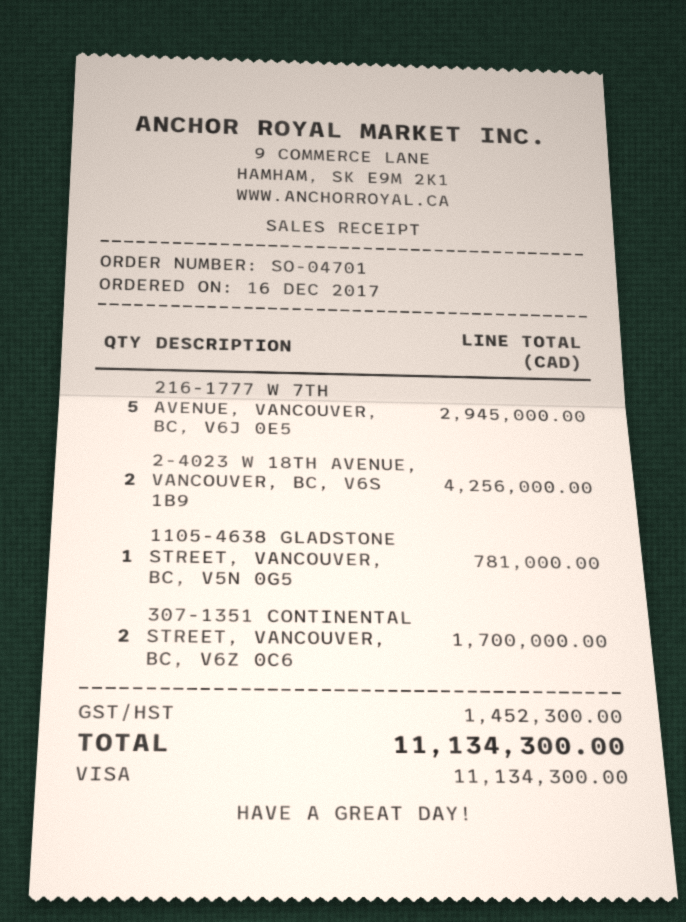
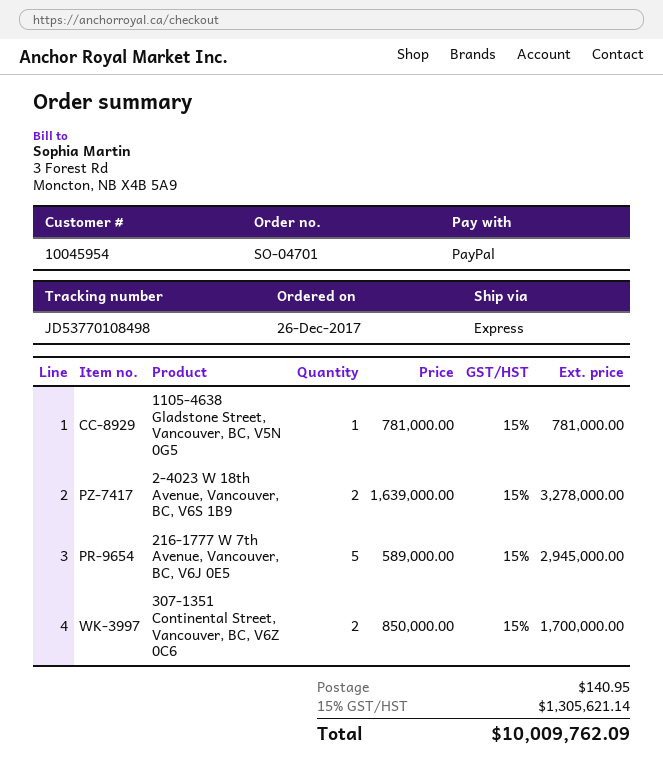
order date: 2017-12-16 -> 2017-12-26
payment method: Visa -> PayPal
2-4023 W 18TH AVENUE, VANCOUVER, BC, V6S 1B9: 2 for 4256000.00 -> 2 for 3278000.00
shipping: none -> 140.95
tax: 1452300.00 -> 1305621.14
total: 11134300.00 -> 10009762.09

